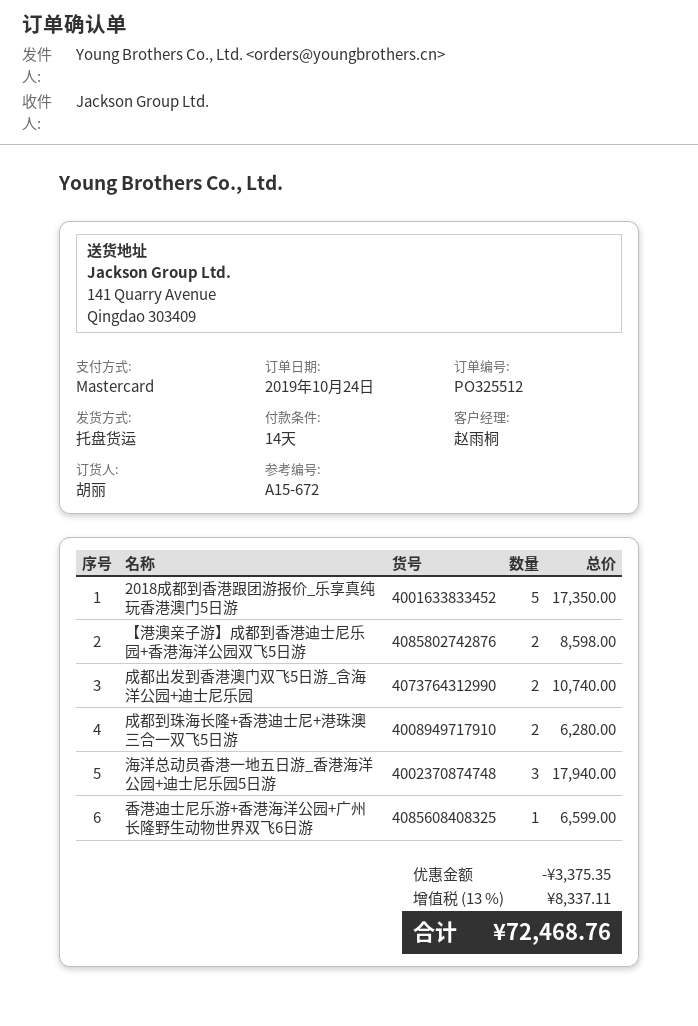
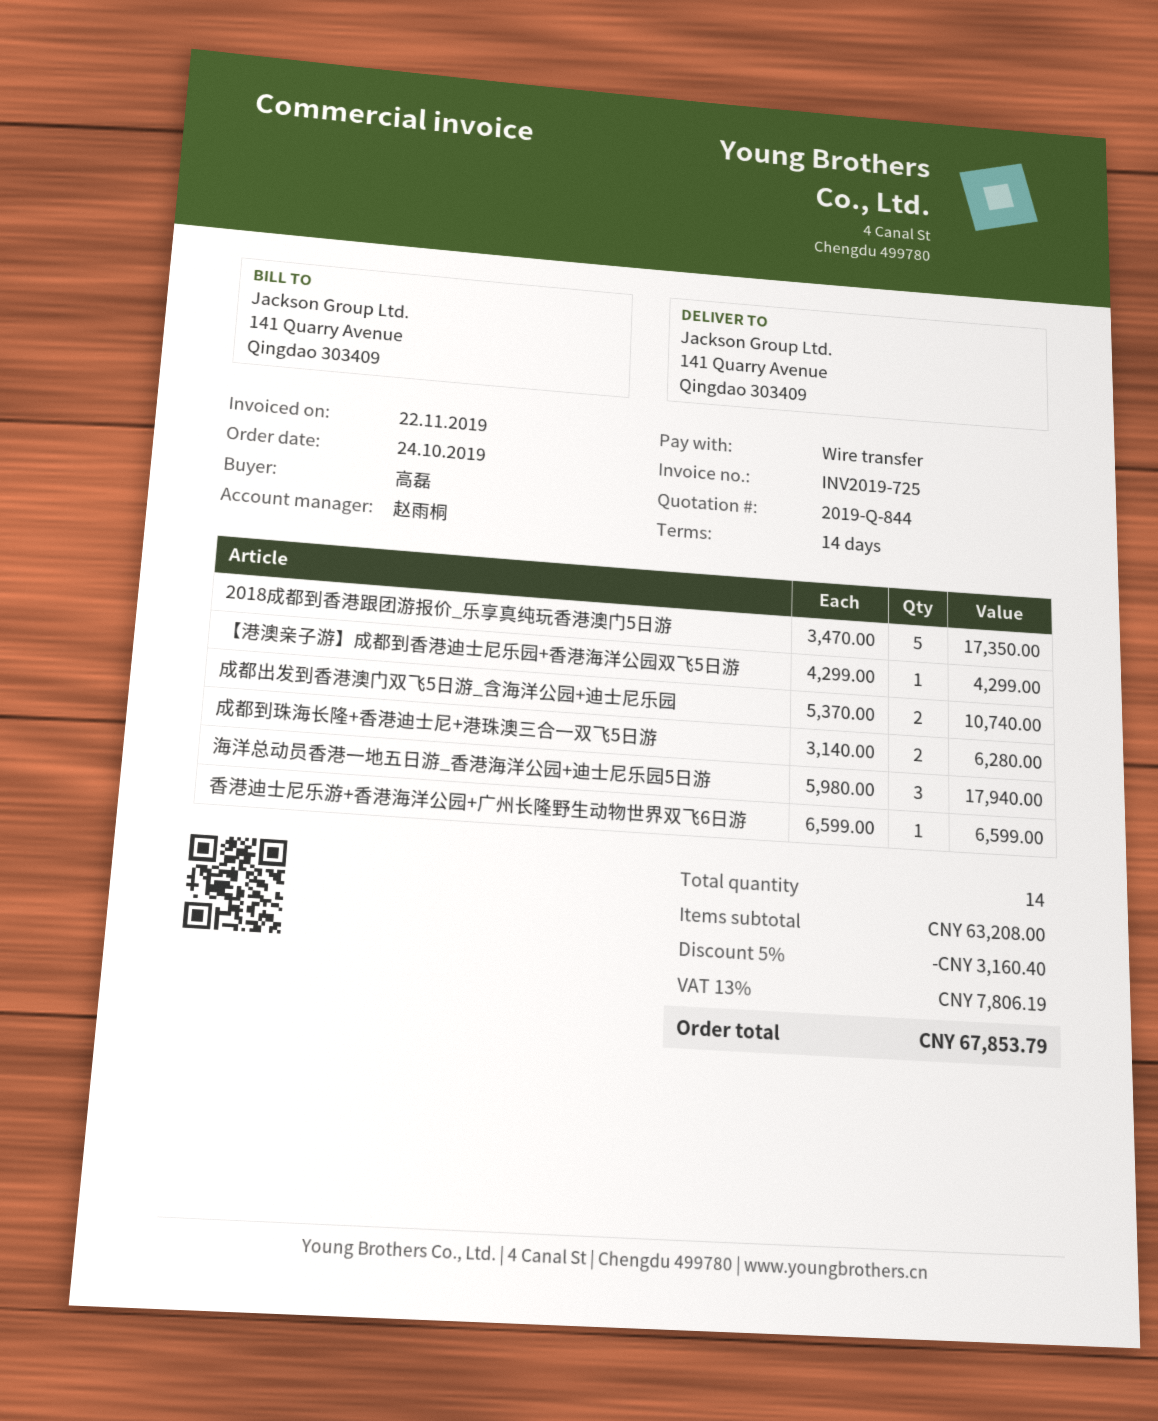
ordered by: 胡丽 -> 高磊
payment method: Mastercard -> bank transfer
【港澳亲子游】成都到香港迪士尼乐园+香港海洋公园双飞5日游: 2 for 8598.00 -> 1 for 4299.00
discount: 3375.35 -> 3160.40
tax: 13% = 8337.11 -> 13% = 7806.19
total: 72468.76 -> 67853.79

